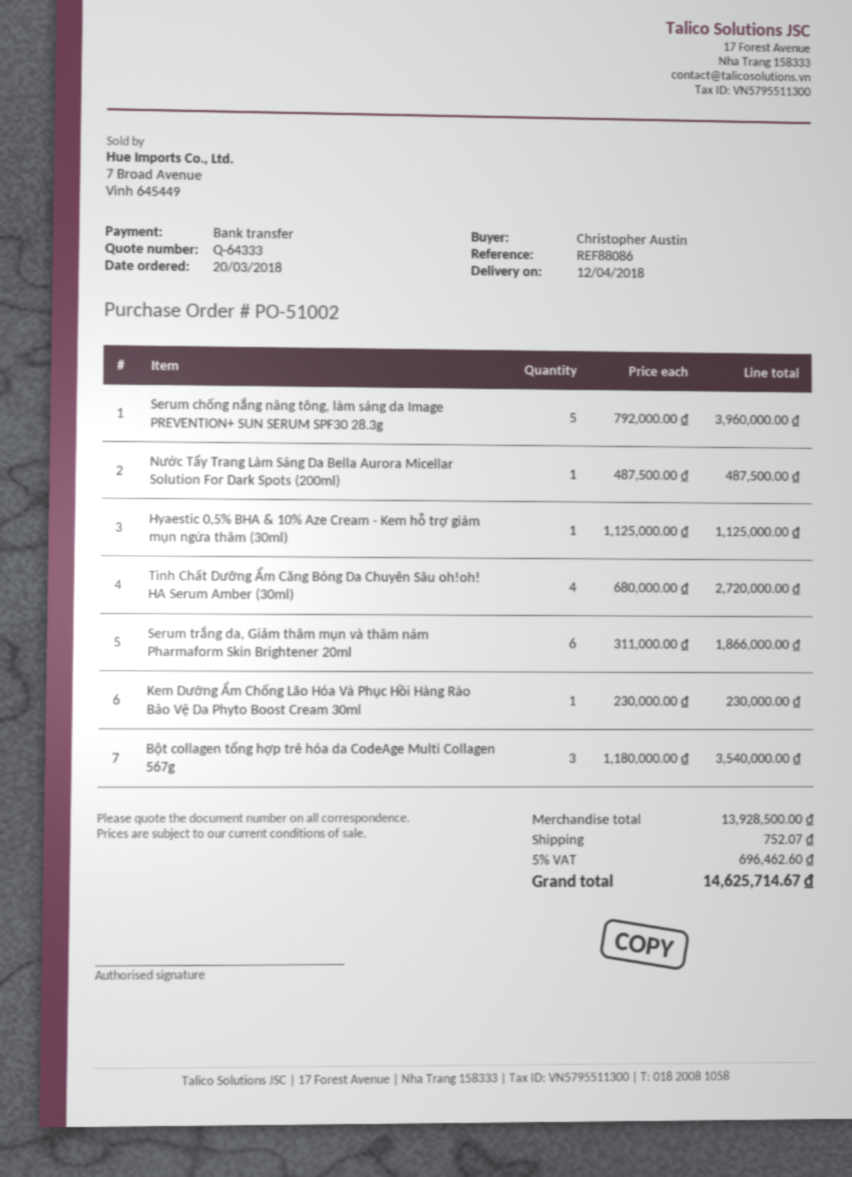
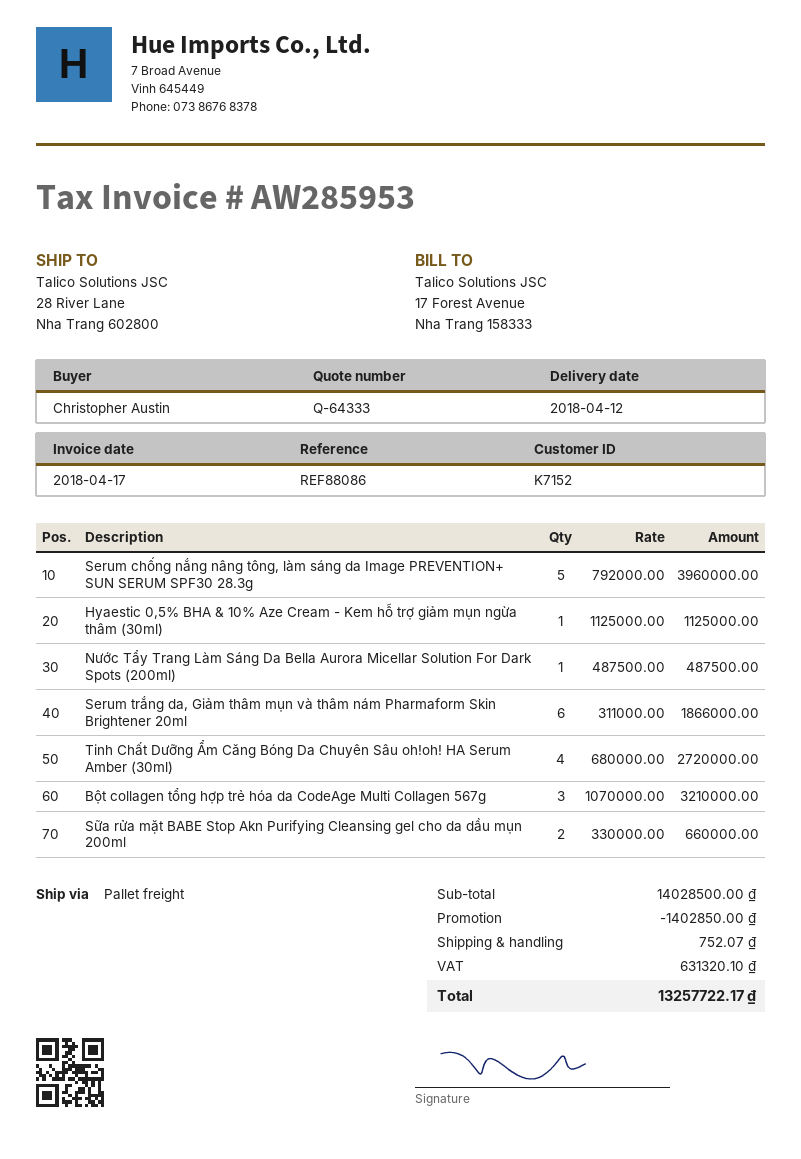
Kem Dưỡng Ẩm Chống Lão Hóa Và Phục Hồi Hàng Rào Bảo Vệ Da Phyto Boost Cream 30ml: 1 x 230000.00 = 230000.00 -> none
Bột collagen tổng hợp trẻ hóa da CodeAge Multi Collagen 567g: 3 x 1180000.00 = 3540000.00 -> 3 x 1070000.00 = 3210000.00
Sữa rửa mặt BABE Stop Akn Purifying Cleansing gel cho da dầu mụn 200ml: none -> 2 x 330000.00 = 660000.00
subtotal: 13928500.00 -> 14028500.00
discount: none -> 1402850.00
tax: 696462.60 -> 631320.10
total: 14625714.67 -> 13257722.17

